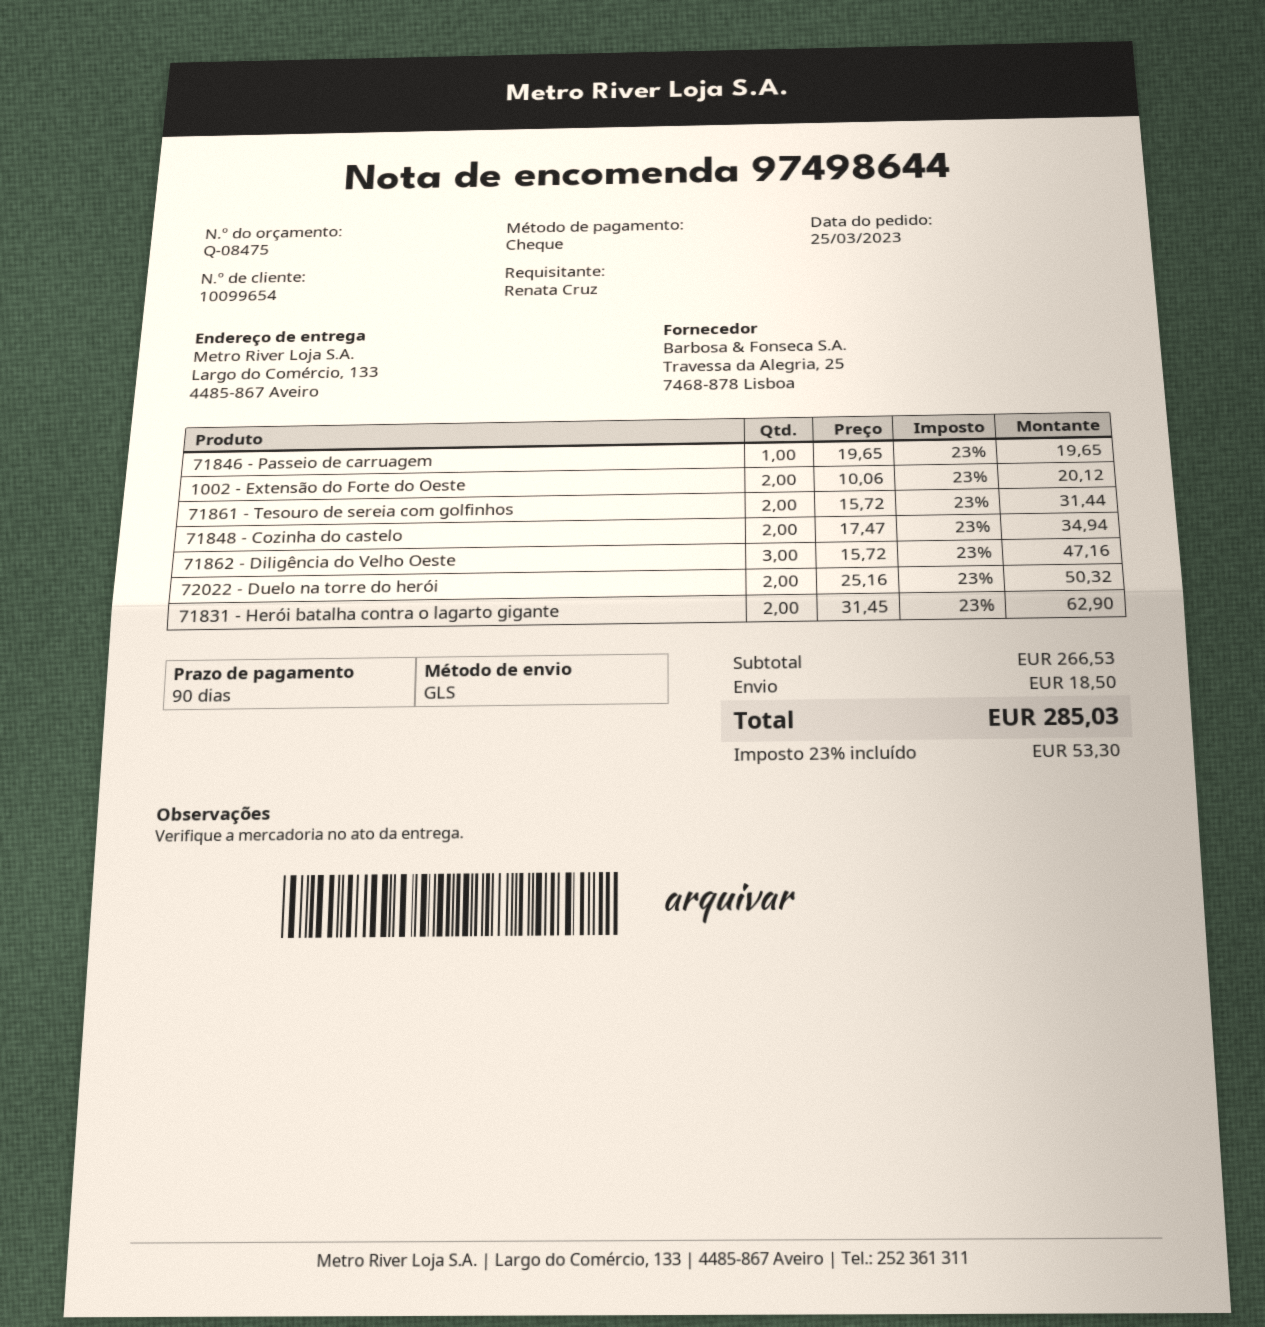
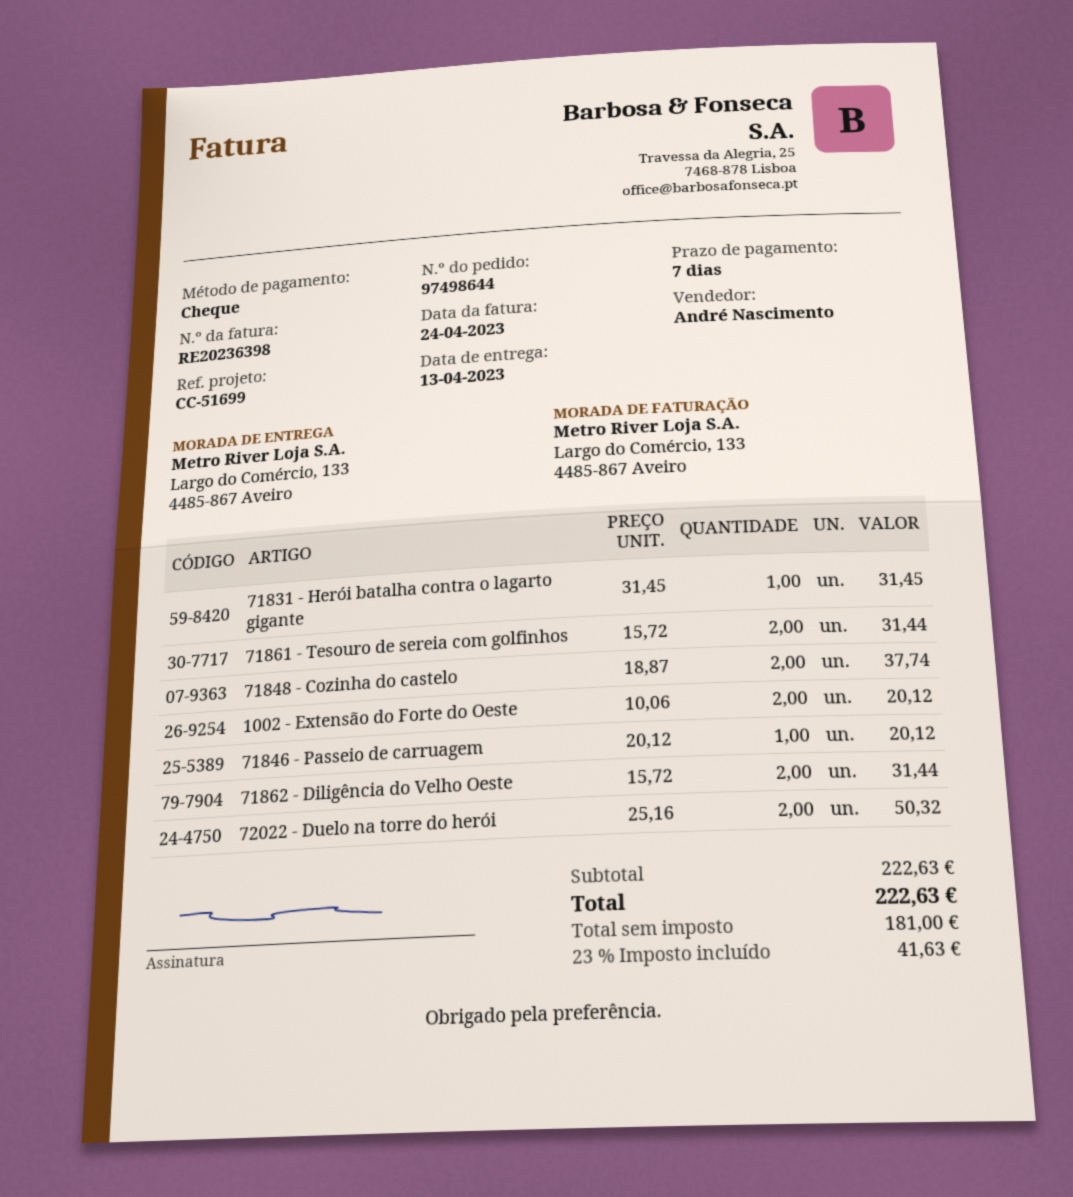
payment terms: 90 days -> 7 days
71846 - Passeio de carruagem: 1 x 19.65 = 19.65 -> 1 x 20.12 = 20.12
71848 - Cozinha do castelo: 2 x 17.47 = 34.94 -> 2 x 18.87 = 37.74
71862 - Diligência do Velho Oeste: 3 x 15.72 = 47.16 -> 2 x 15.72 = 31.44
71831 - Herói batalha contra o lagarto gigante: 2 x 31.45 = 62.90 -> 1 x 31.45 = 31.45
subtotal: 266.53 -> 222.63
shipping: 18.50 -> none
tax: 23% = 53.30 -> 23% = 41.63
total: 285.03 -> 222.63

